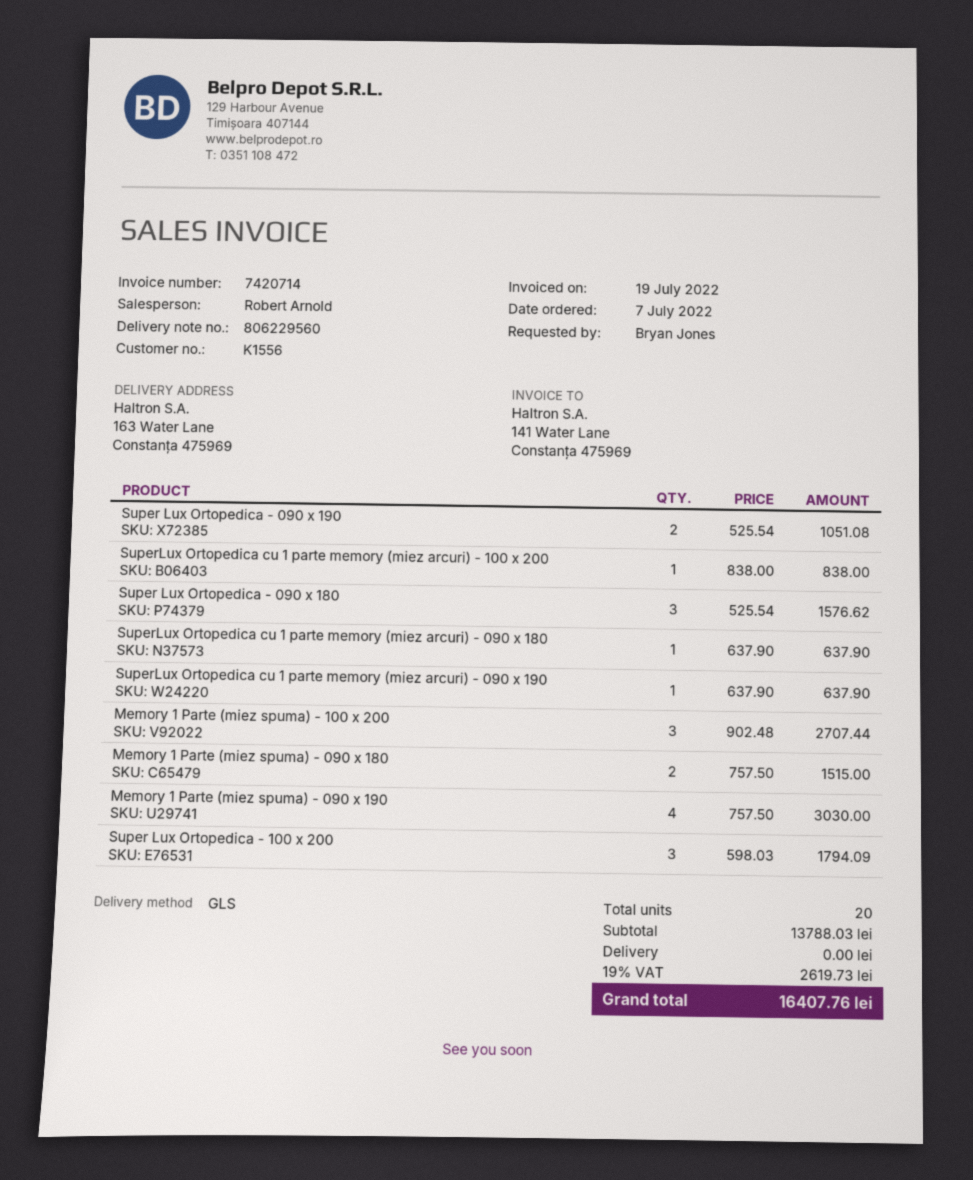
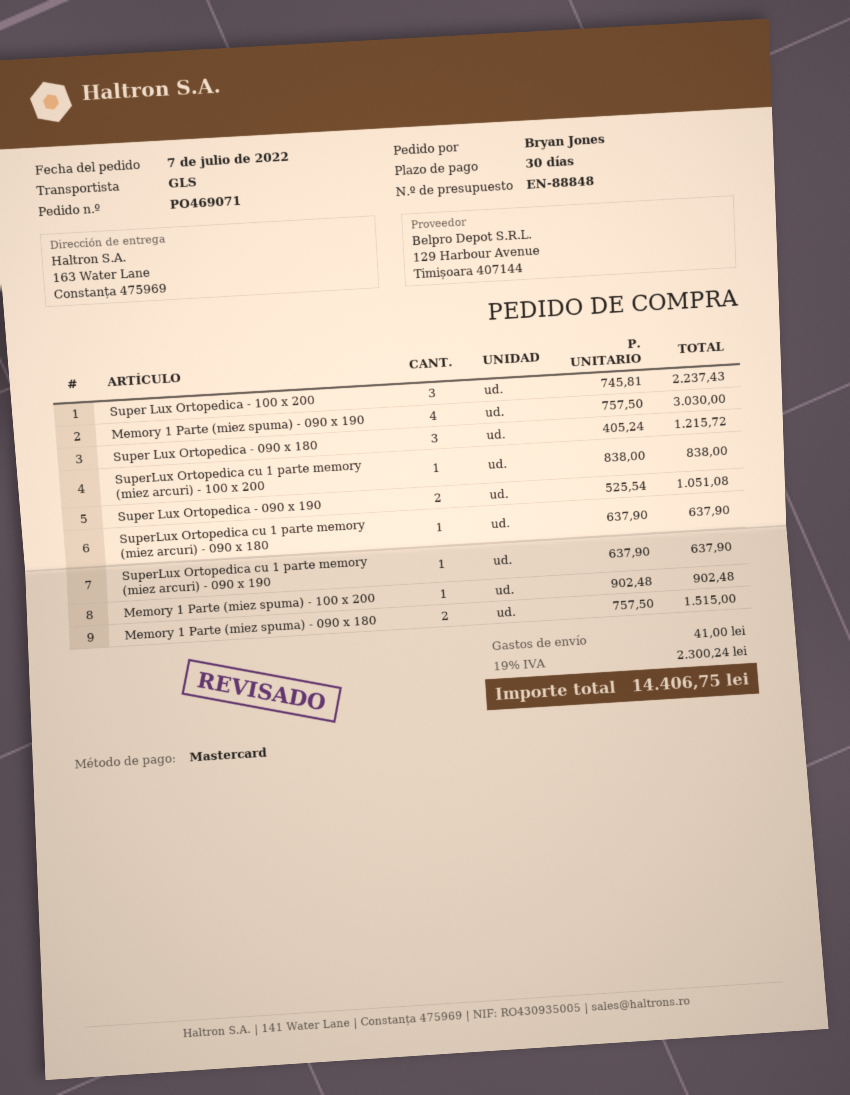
Super Lux Ortopedica - 090 x 180: 3 x 525.54 = 1576.62 -> 3 x 405.24 = 1215.72
Memory 1 Parte (miez spuma) - 100 x 200: 3 x 902.48 = 2707.44 -> 1 x 902.48 = 902.48
Super Lux Ortopedica - 100 x 200: 3 x 598.03 = 1794.09 -> 3 x 745.81 = 2237.43
shipping: 0.00 -> 41.00
tax: 19% = 2619.73 -> 19% = 2300.24
total: 16407.76 -> 14406.75

